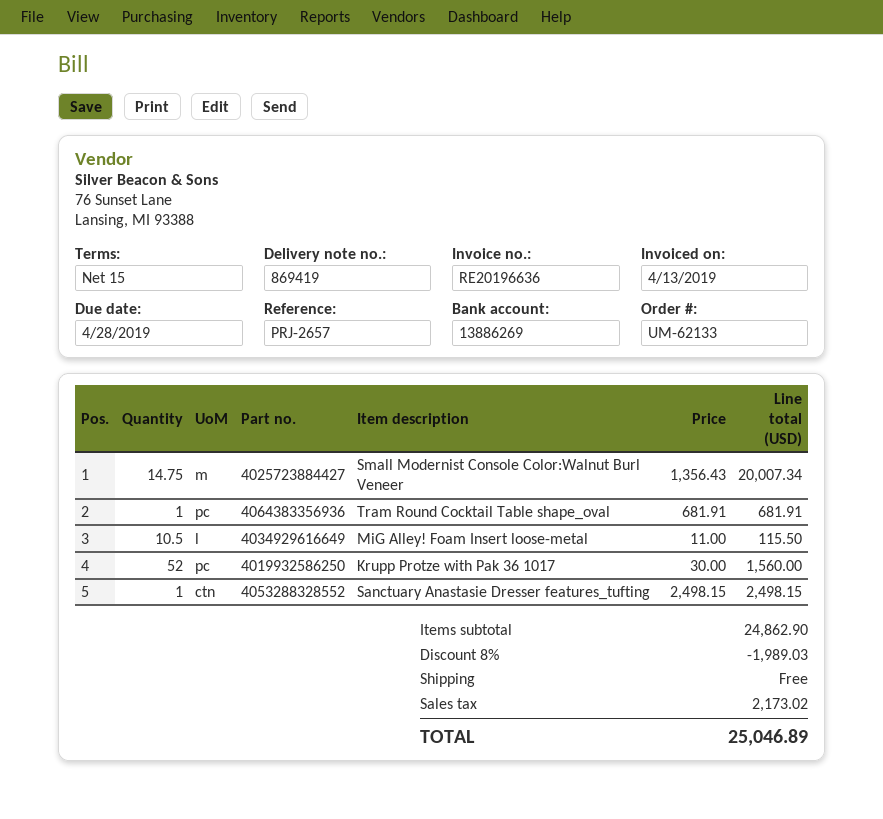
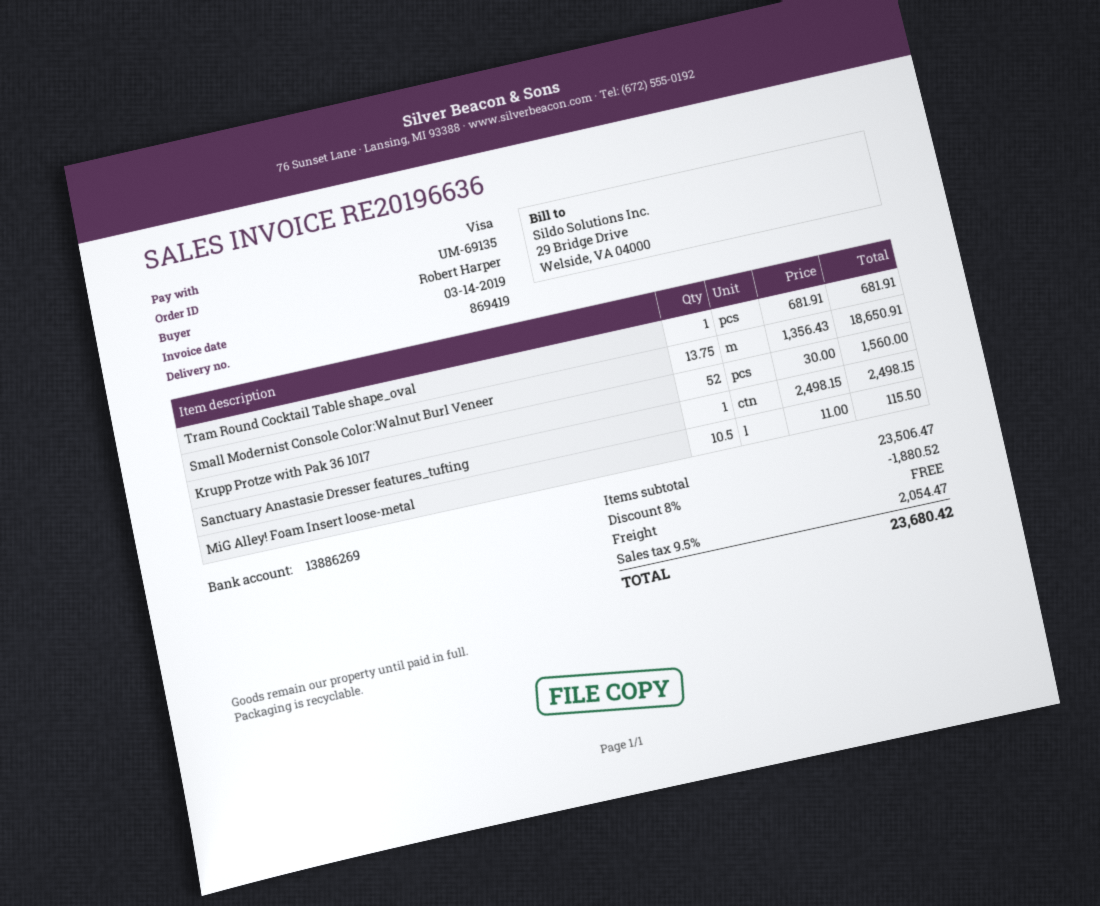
order number: UM-62133 -> UM-69135
invoice date: 2019-04-13 -> 2019-03-14
Small Modernist Console Color:Walnut Burl Veneer: 14.75 x 1356.43 = 20007.34 -> 13.75 x 1356.43 = 18650.91
subtotal: 24862.90 -> 23506.47
discount: 8% = 1989.03 -> 8% = 1880.52
tax: 2173.02 -> 2054.47
total: 25046.89 -> 23680.42

